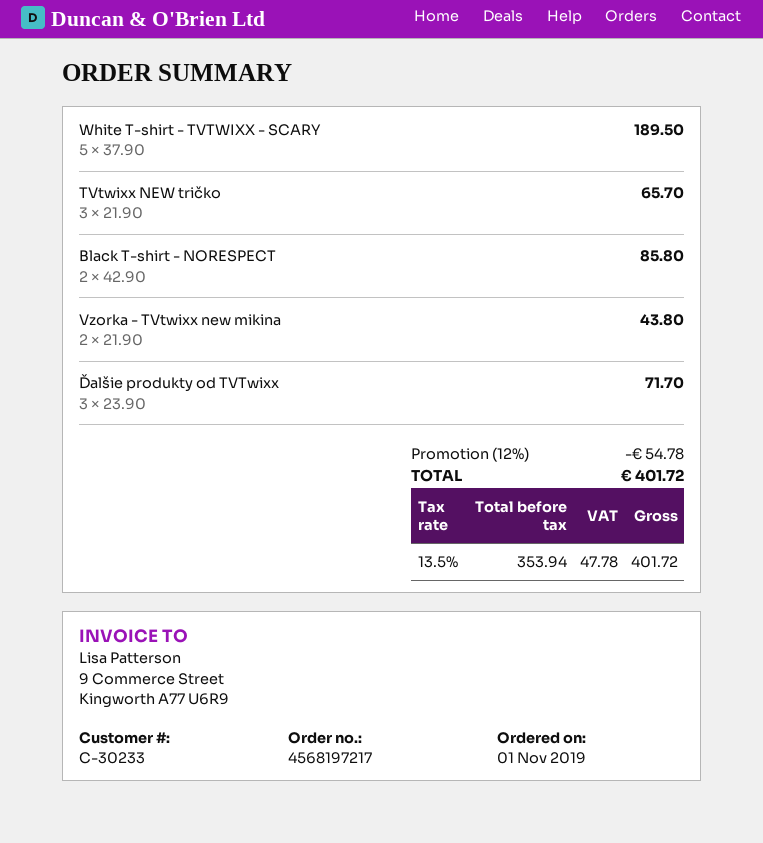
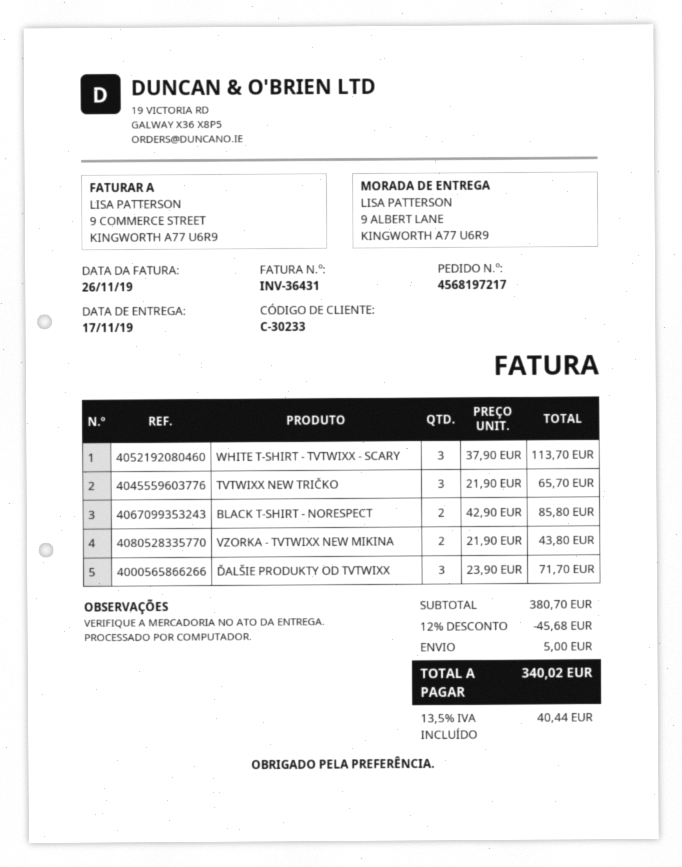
White T-shirt - TVTWIXX - SCARY: 5 x 37.90 = 189.50 -> 3 x 37.90 = 113.70
discount: 12% = 54.78 -> 12% = 45.68
shipping: none -> 5.00
tax: 13.5% = 47.78 -> 13.5% = 40.44
total: 401.72 -> 340.02

